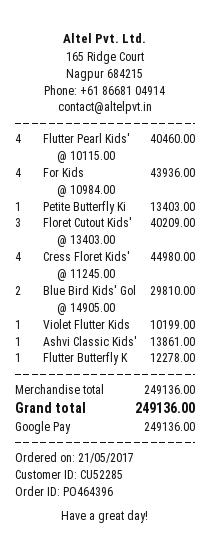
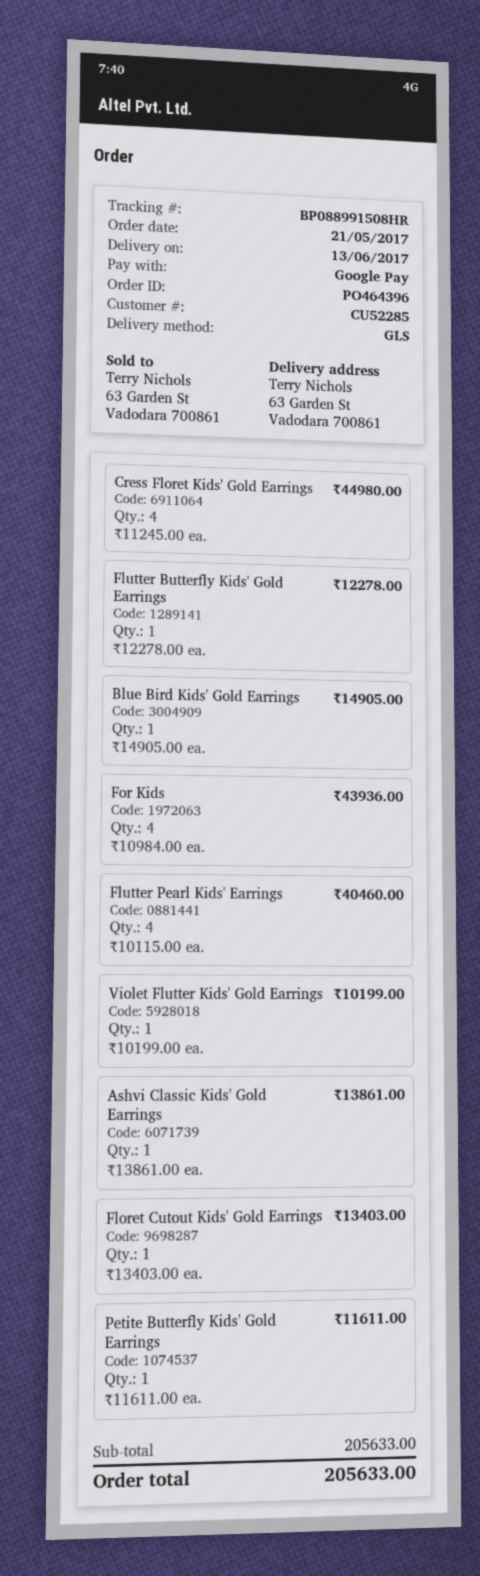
Petite Butterfly Ki: 1 x 13403.00 = 13403.00 -> 1 x 11611.00 = 11611.00
Floret Cutout Kids': 3 x 13403.00 = 40209.00 -> 1 x 13403.00 = 13403.00
Blue Bird Kids' Gol: 2 x 14905.00 = 29810.00 -> 1 x 14905.00 = 14905.00
subtotal: 249136.00 -> 205633.00
total: 249136.00 -> 205633.00

